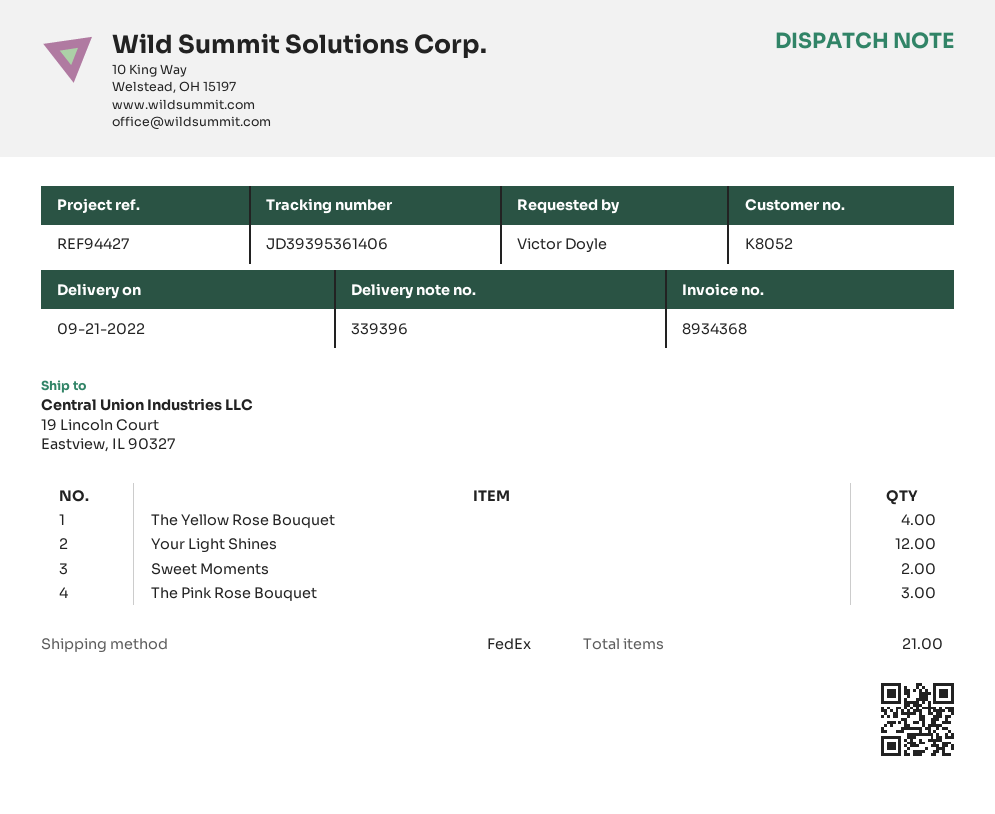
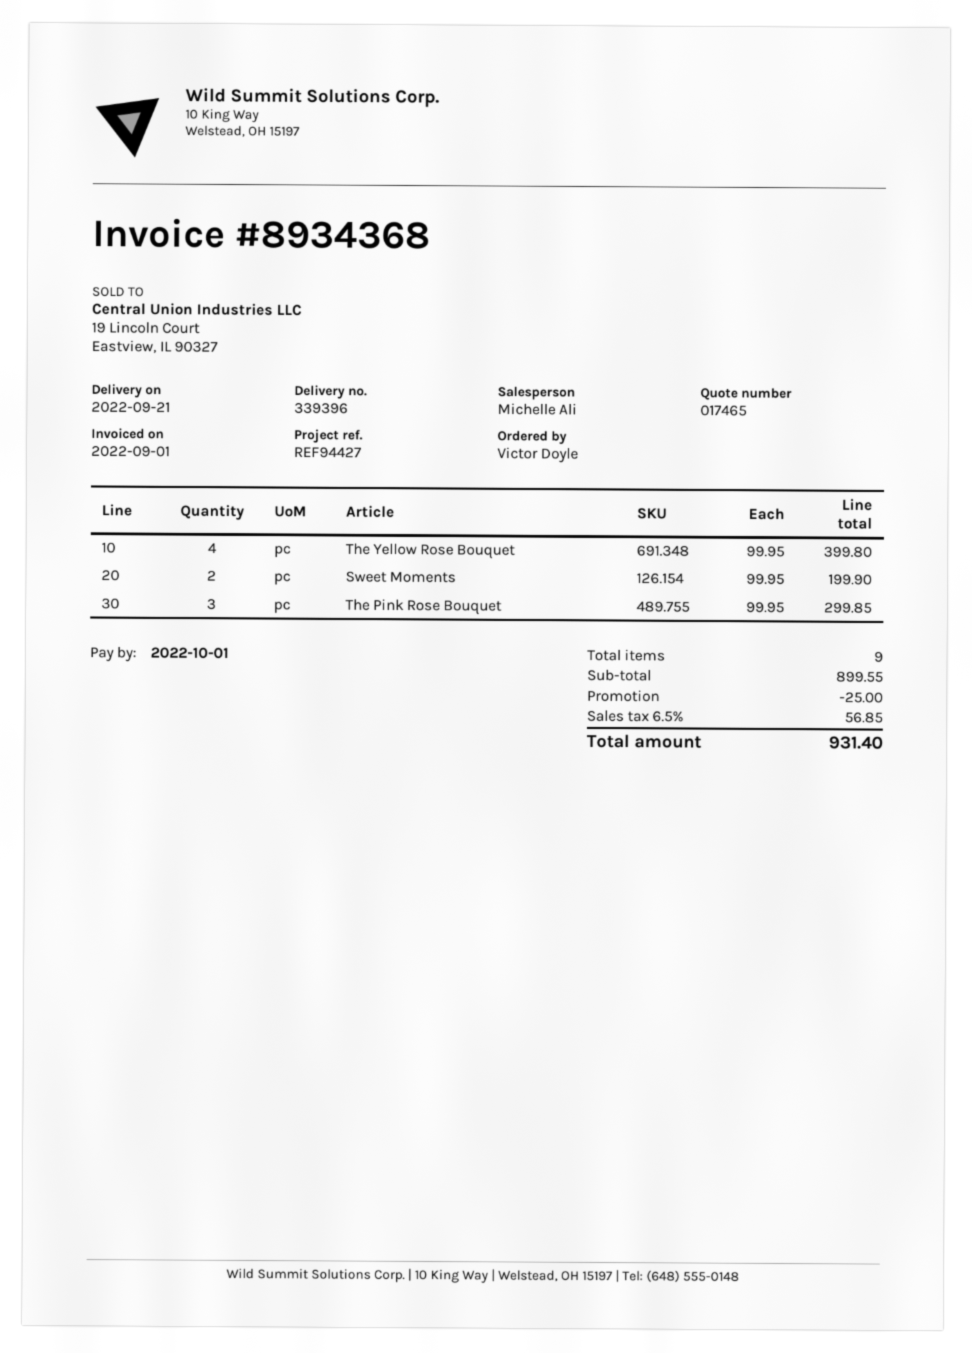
Your Light Shines: 12 -> none
total quantity: 21 -> 9

